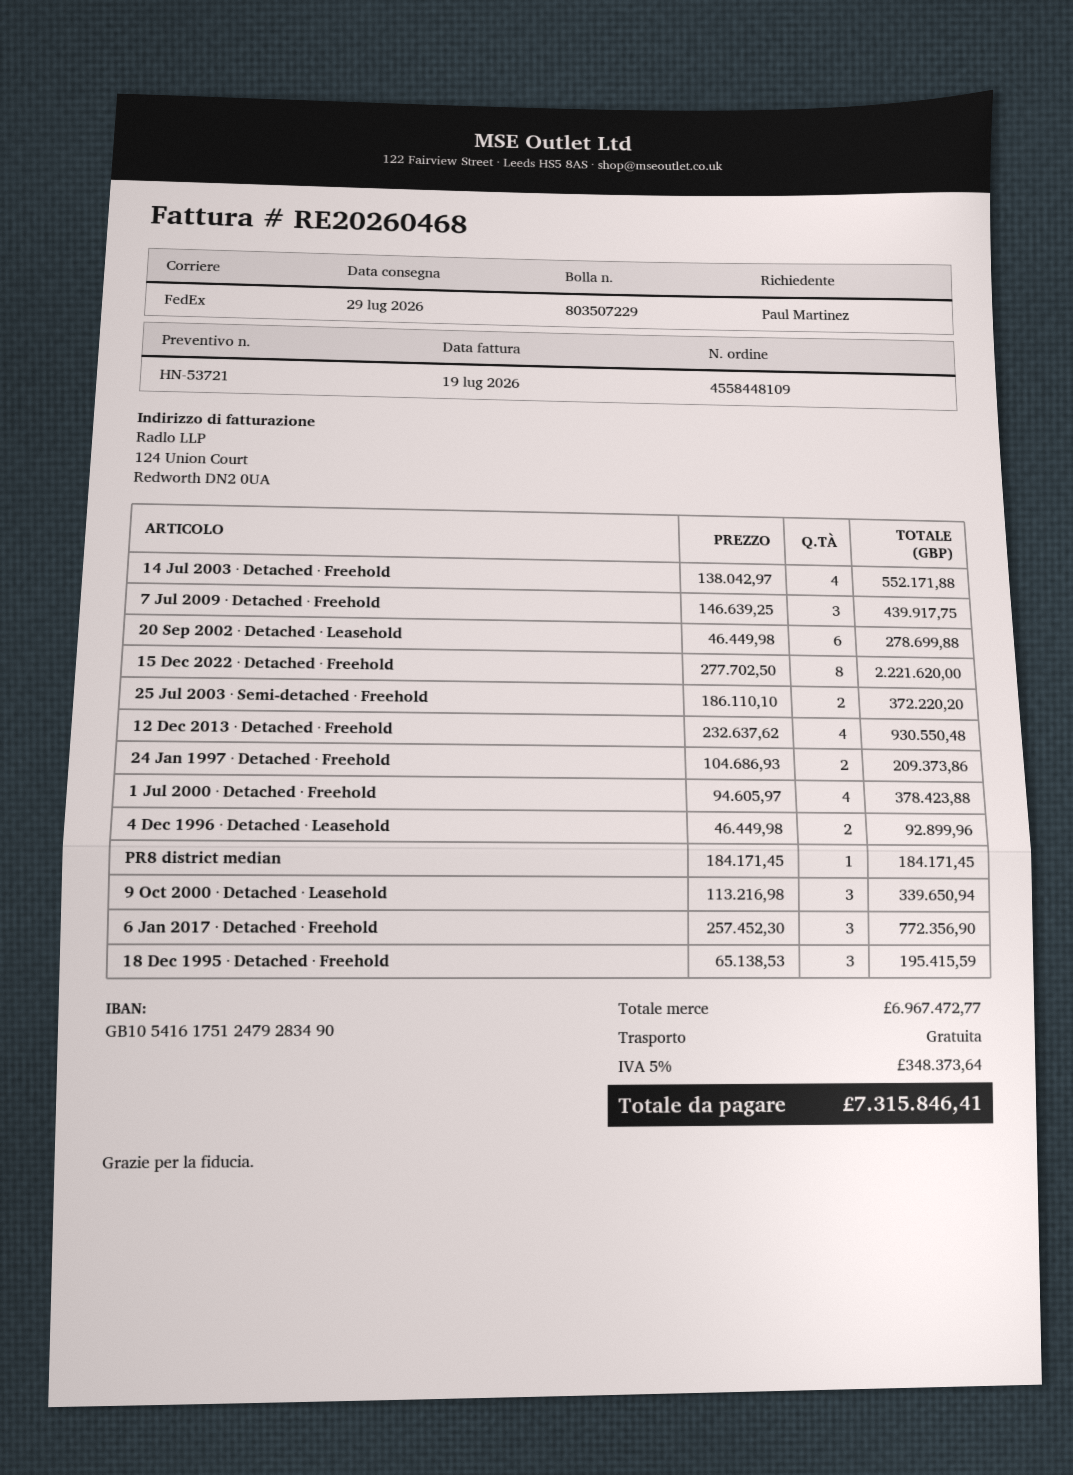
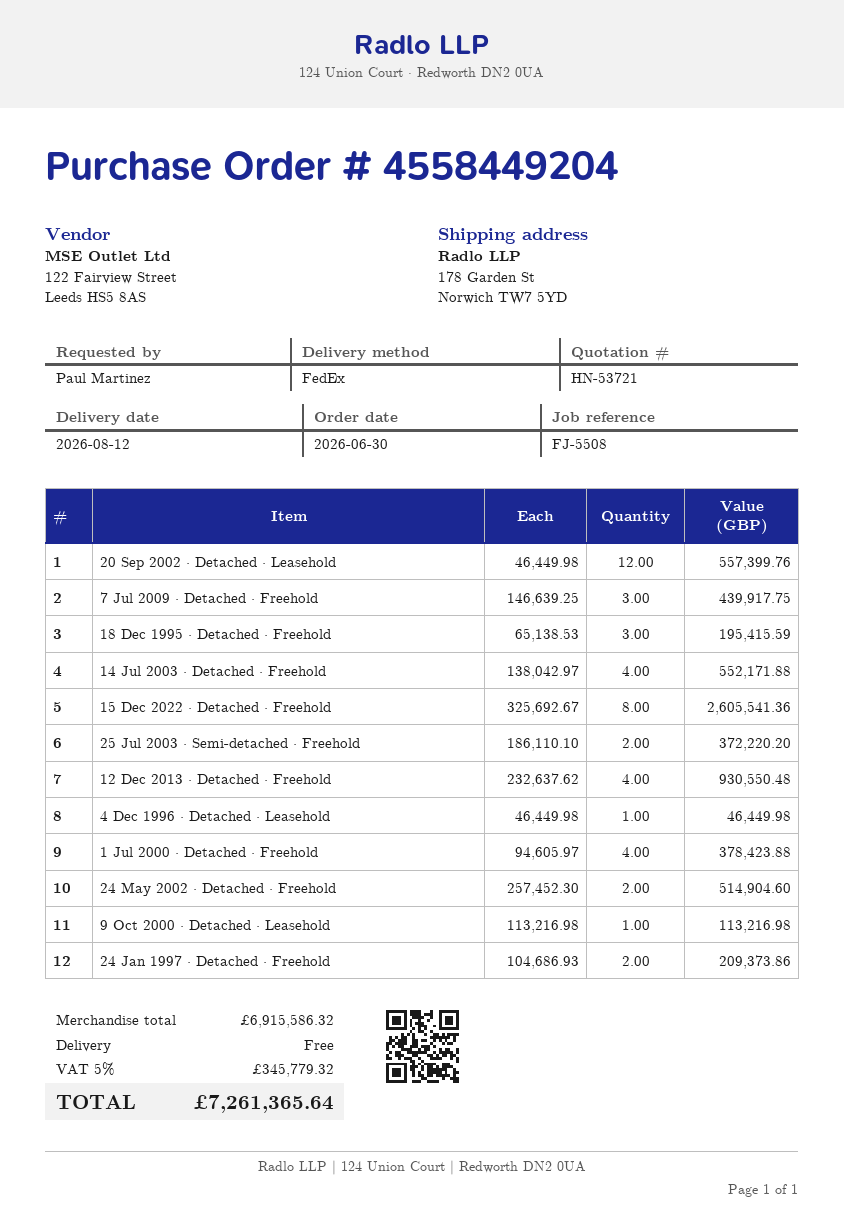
order number: 4558448109 -> 4558449204
delivery date: 2026-07-29 -> 2026-08-12
20 Sep 2002 · Detached · Leasehold: 6 x 46449.98 = 278699.88 -> 12 x 46449.98 = 557399.76
15 Dec 2022 · Detached · Freehold: 8 x 277702.50 = 2221620.00 -> 8 x 325692.67 = 2605541.36
4 Dec 1996 · Detached · Leasehold: 2 x 46449.98 = 92899.96 -> 1 x 46449.98 = 46449.98
PR8 district median: 1 x 184171.45 = 184171.45 -> none
9 Oct 2000 · Detached · Leasehold: 3 x 113216.98 = 339650.94 -> 1 x 113216.98 = 113216.98
6 Jan 2017 · Detached · Freehold: 3 x 257452.30 = 772356.90 -> none
24 May 2002 · Detached · Freehold: none -> 2 x 257452.30 = 514904.60
subtotal: 6967472.77 -> 6915586.32
tax: 5% = 348373.64 -> 5% = 345779.32
total: 7315846.41 -> 7261365.64

